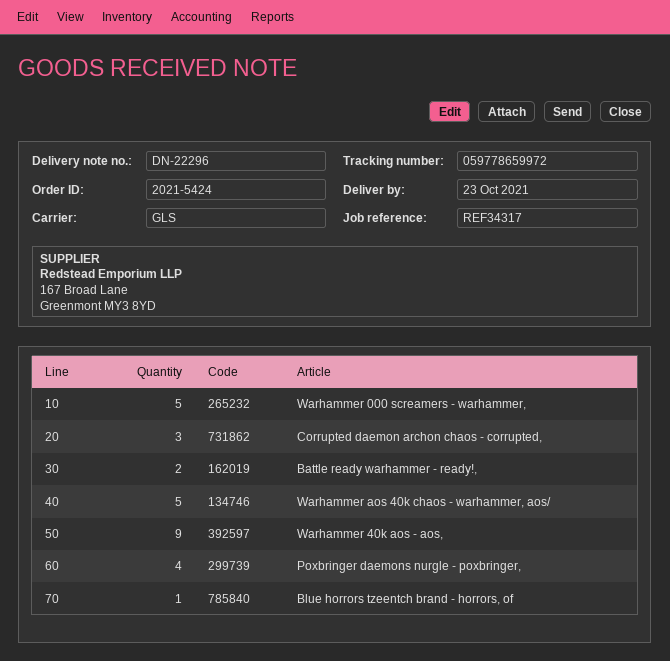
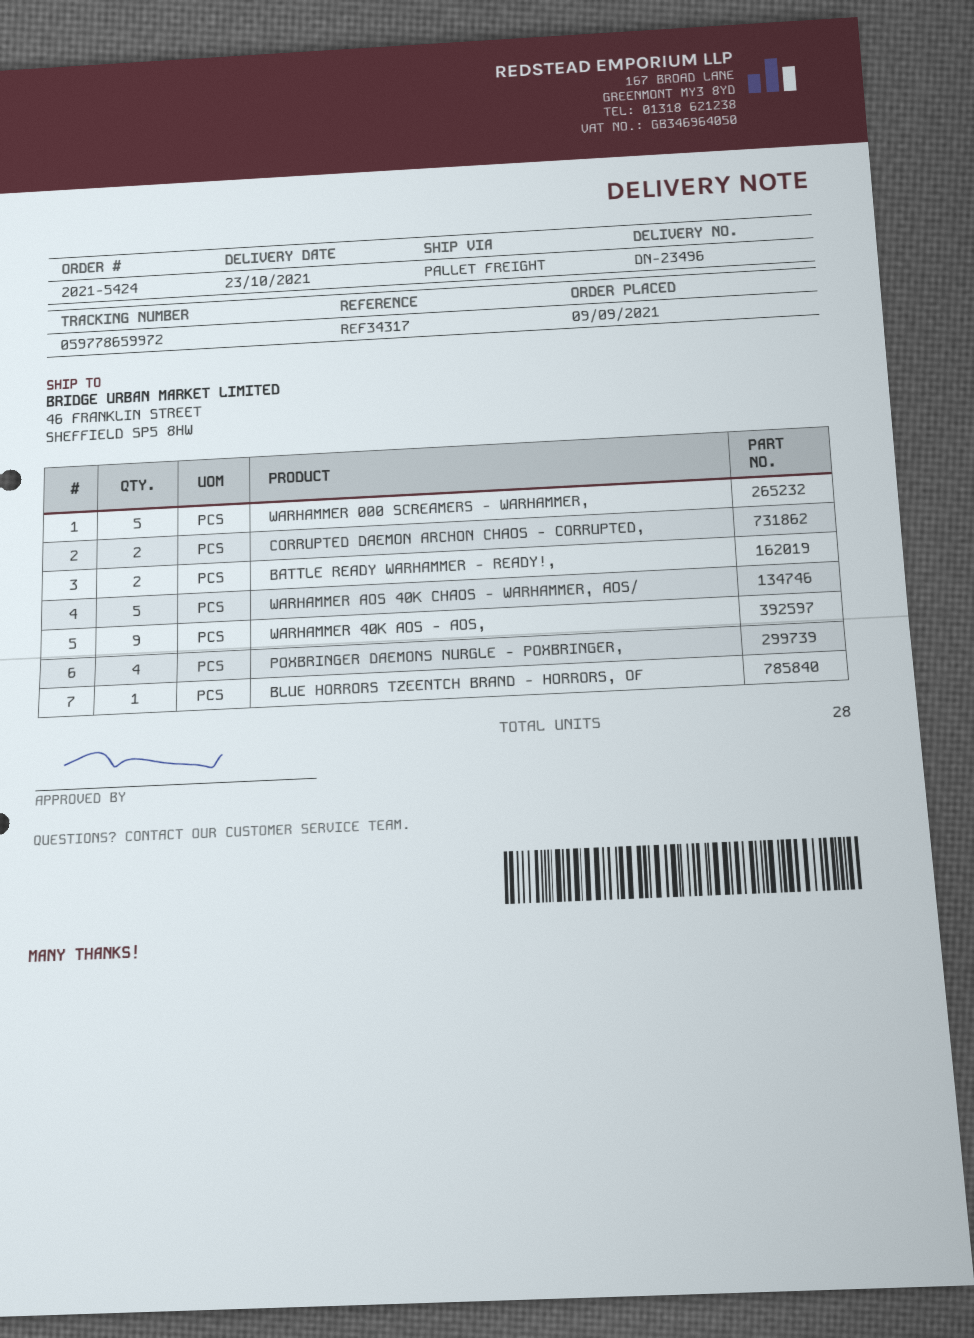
delivery note number: DN-22296 -> DN-23496
shipping method: GLS -> pallet freight
Corrupted daemon archon chaos - corrupted,: 3 -> 2

